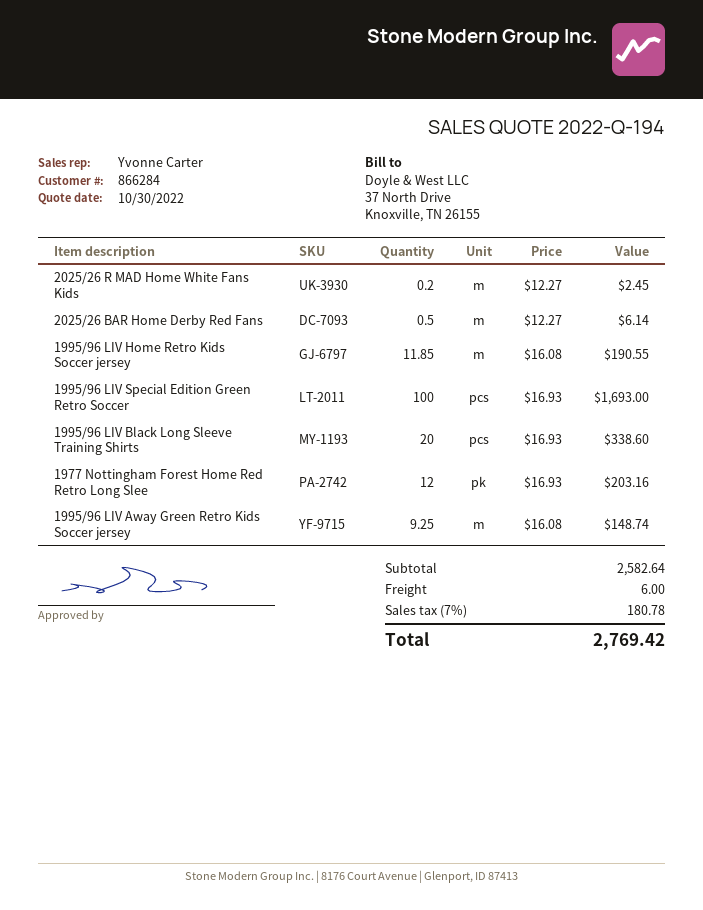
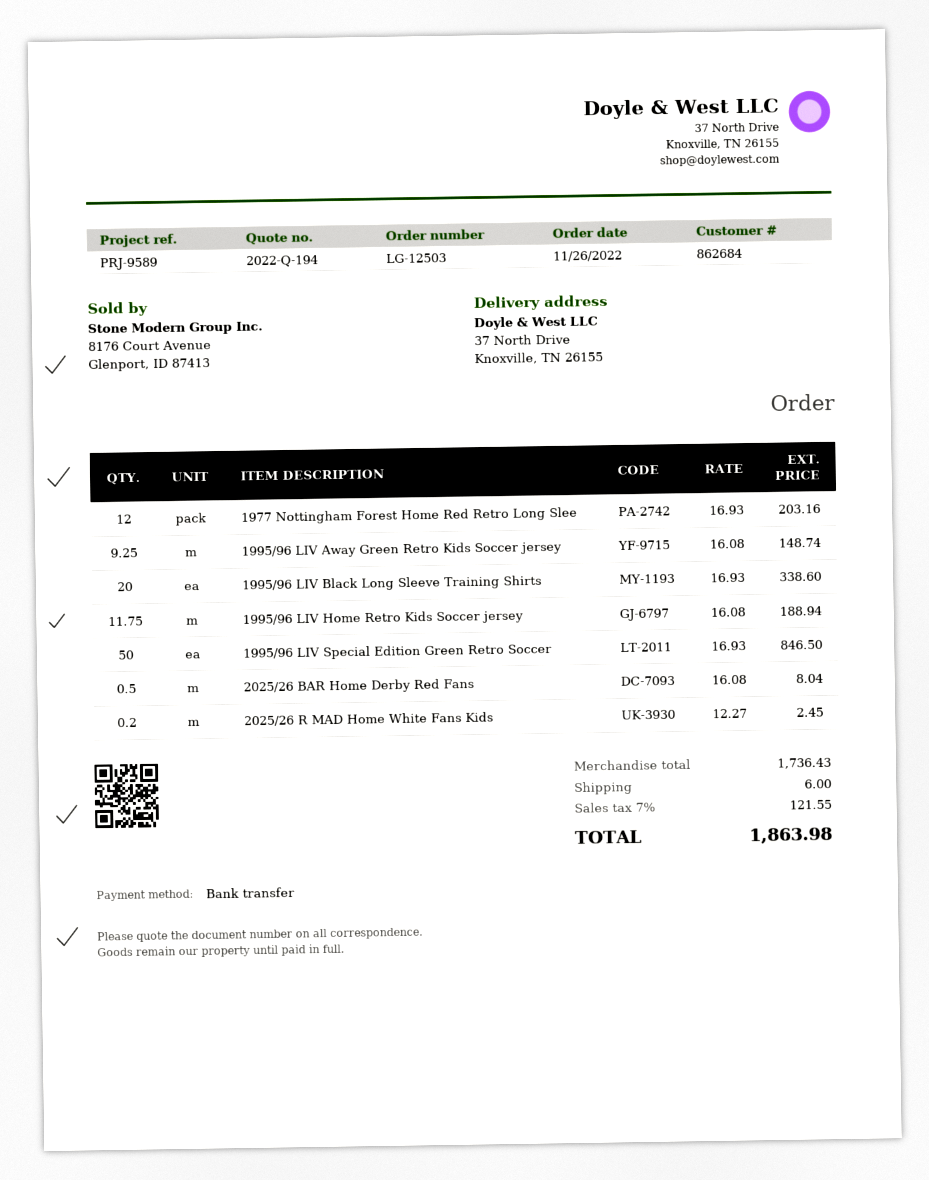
customer number: 866284 -> 862684
2025/26 BAR Home Derby Red Fans: 0.5 x 12.27 = 6.14 -> 0.5 x 16.08 = 8.04
1995/96 LIV Home Retro Kids Soccer jersey: 11.85 x 16.08 = 190.55 -> 11.75 x 16.08 = 188.94
1995/96 LIV Special Edition Green Retro Soccer: 100 x 16.93 = 1693.00 -> 50 x 16.93 = 846.50
subtotal: 2582.64 -> 1736.43
tax: 7% = 180.78 -> 7% = 121.55
total: 2769.42 -> 1863.98

